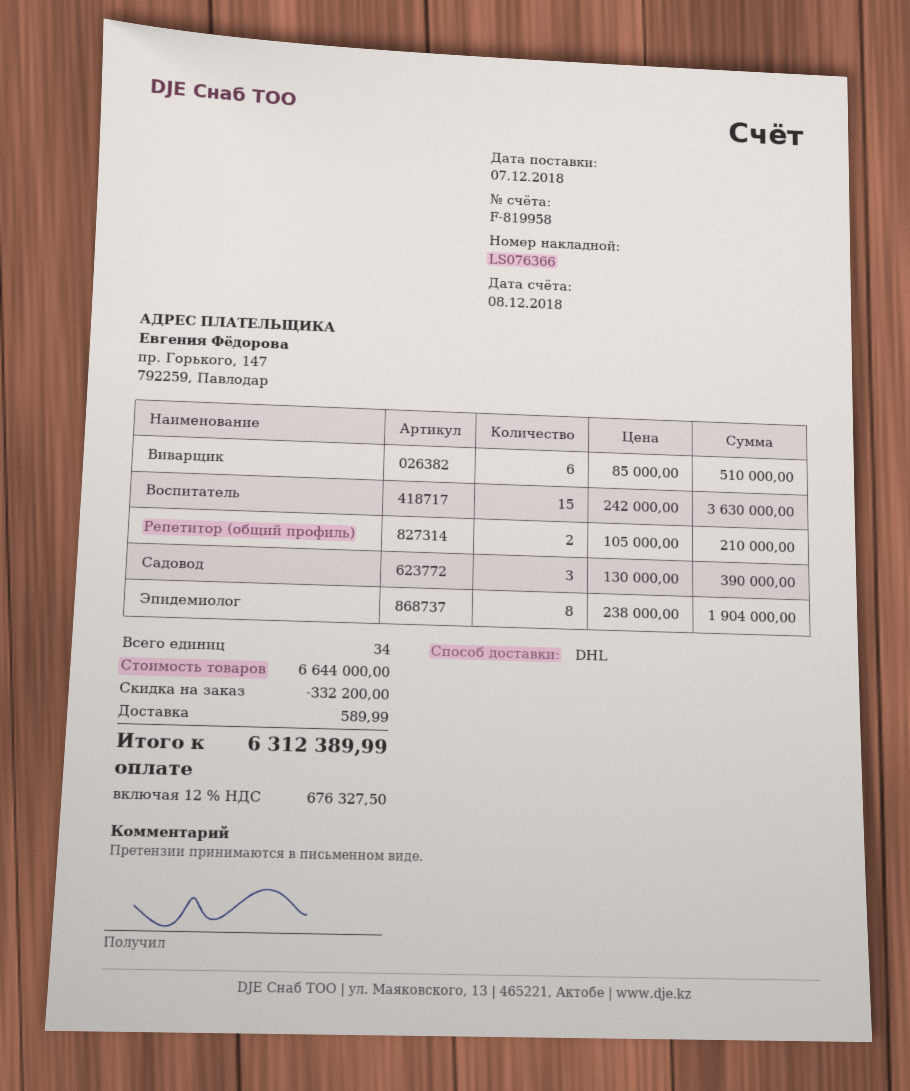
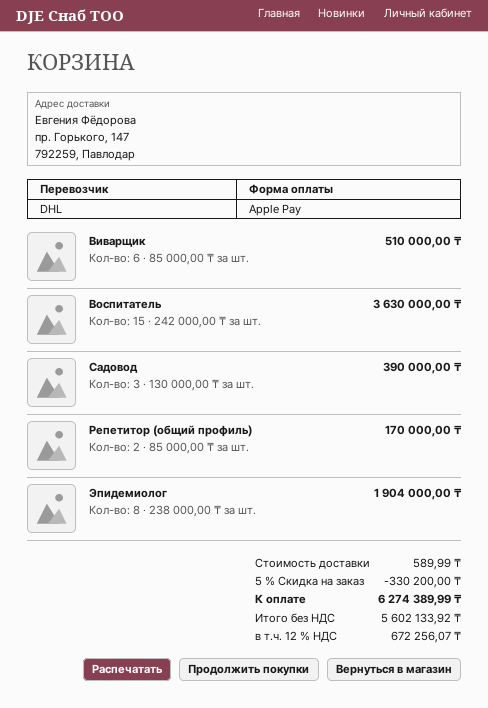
Репетитор (общий профиль): 2 x 105000.00 = 210000.00 -> 2 x 85000.00 = 170000.00
discount: 332200.00 -> 330200.00
tax: 12% = 676327.50 -> 12% = 672256.07
total: 6312389.99 -> 6274389.99

